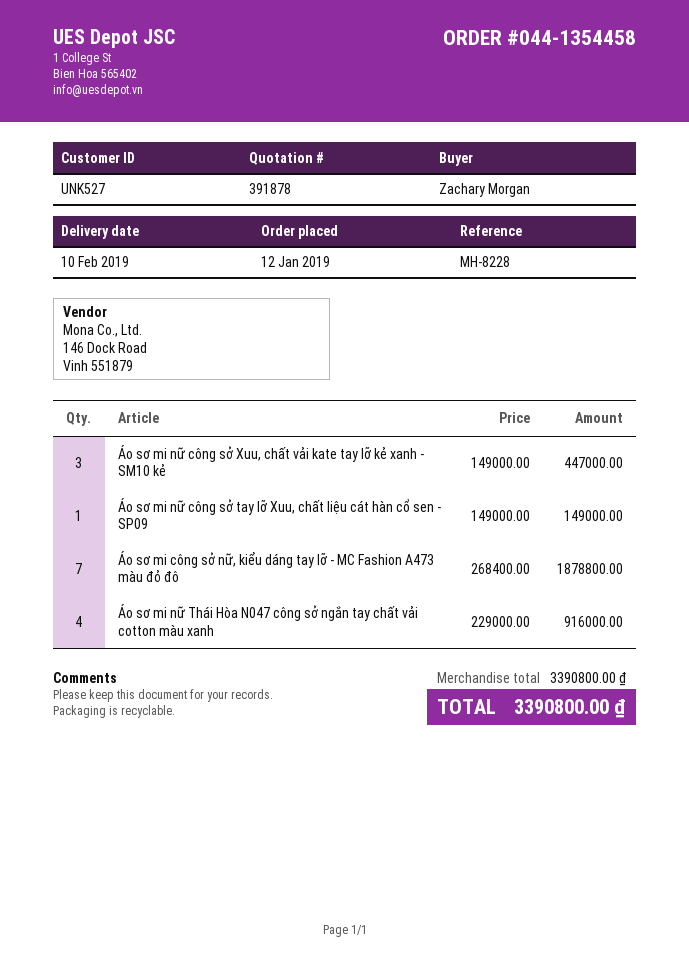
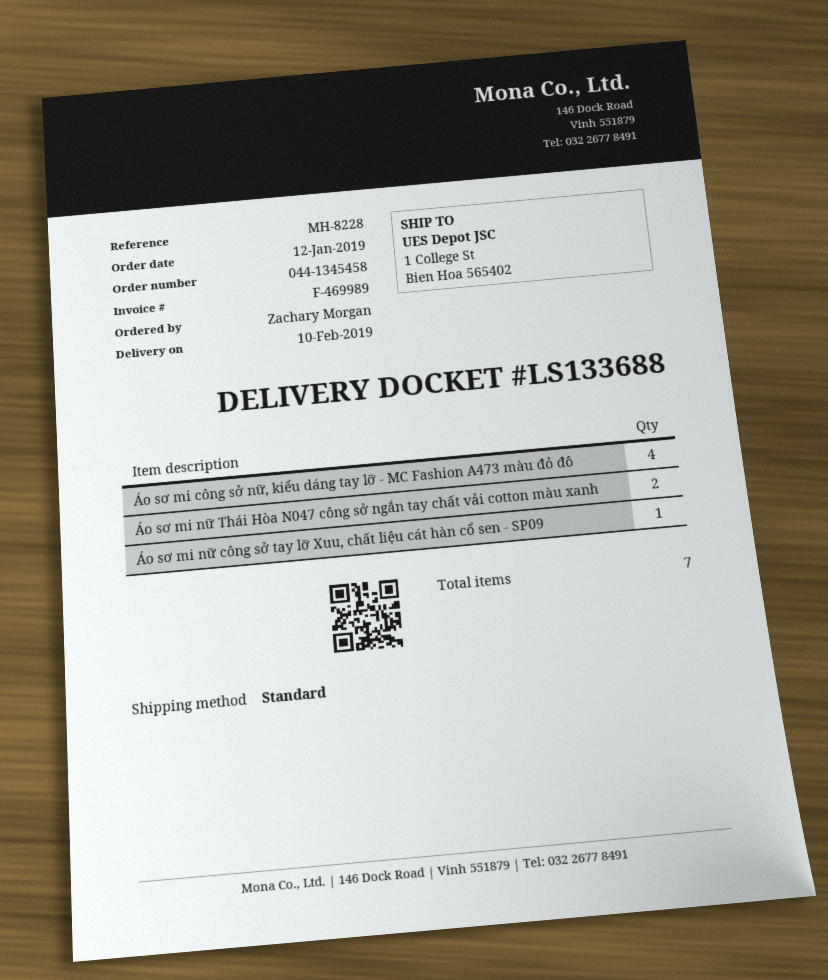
order number: 044-1354458 -> 044-1345458
Áo sơ mi nữ công sở Xuu, chất vải kate tay lỡ kẻ xanh - SM10 kẻ: 3 -> none
Áo sơ mi công sở nữ, kiểu dáng tay lỡ - MC Fashion A473 màu đỏ đô: 7 -> 4
Áo sơ mi nữ Thái Hòa N047 công sở ngắn tay chất vải cotton màu xanh: 4 -> 2

